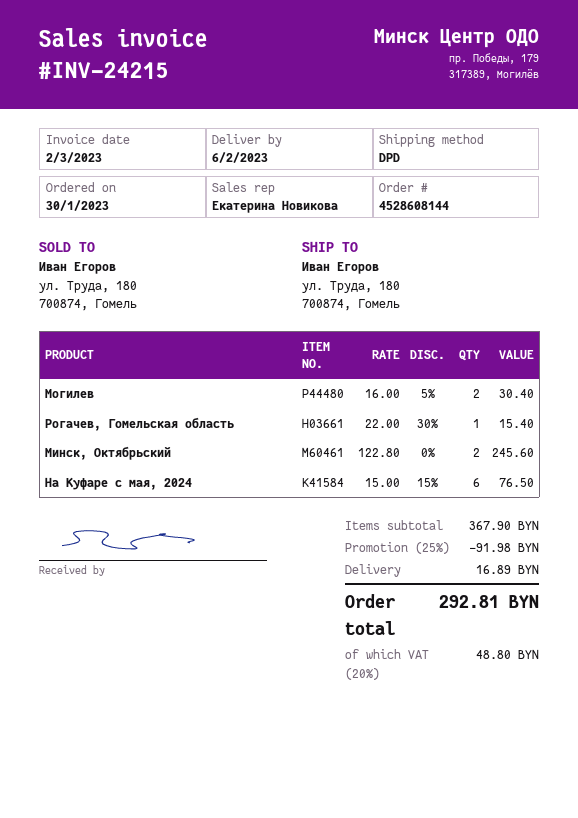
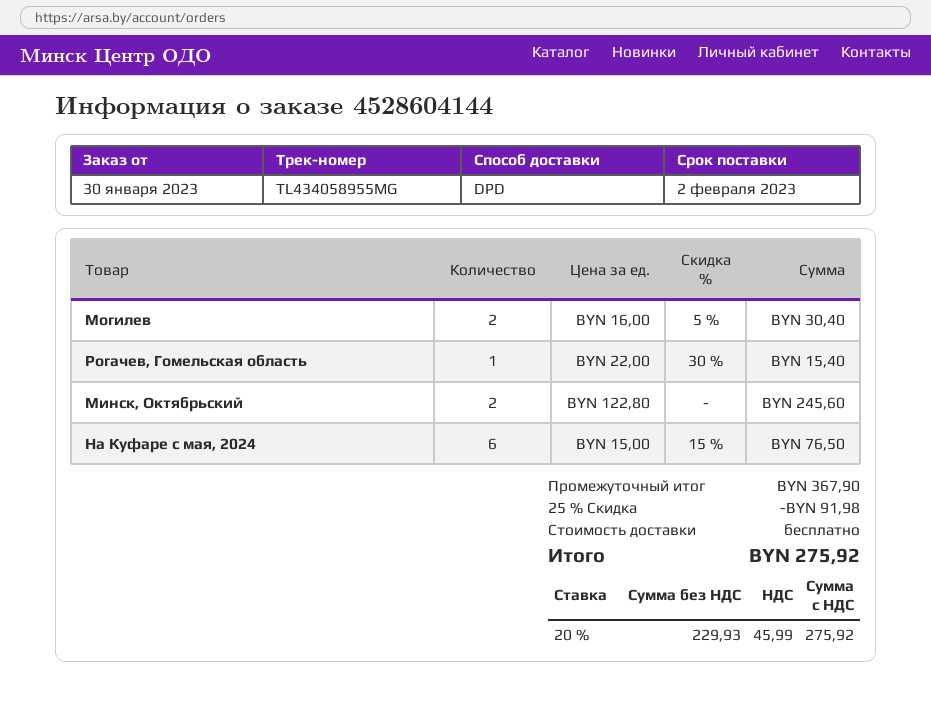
order number: 4528608144 -> 4528604144
delivery date: 2023-02-06 -> 2023-02-02
shipping: 16.89 -> 0.00
tax: 20% = 48.80 -> 20% = 45.99
total: 292.81 -> 275.92

